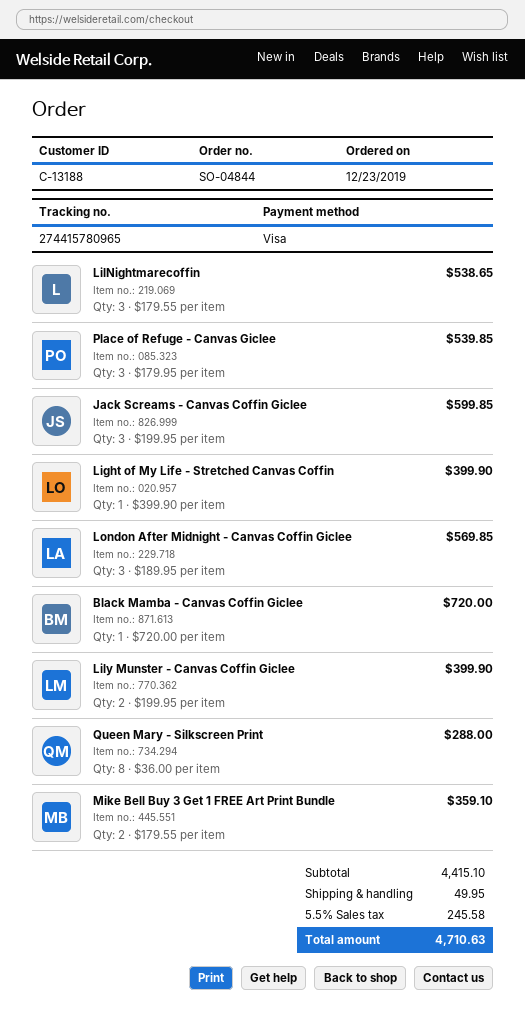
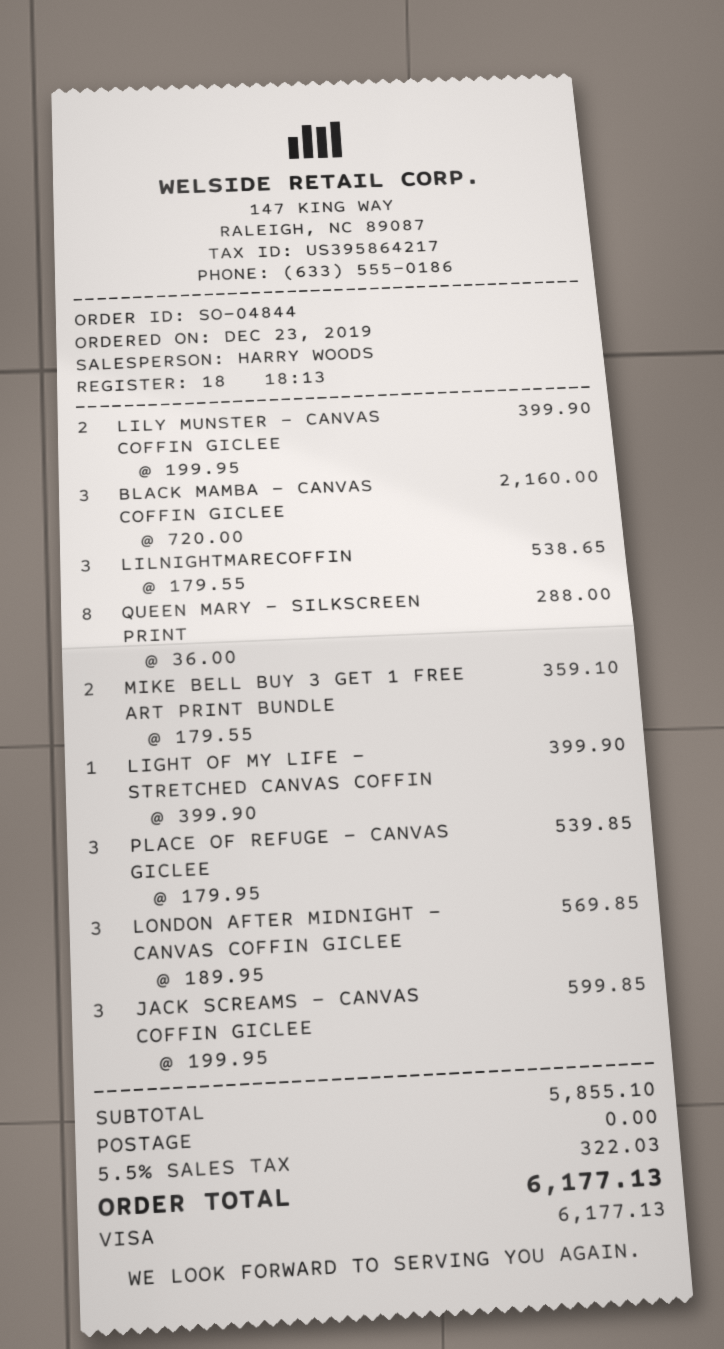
Black Mamba - Canvas Coffin Giclee: 1 x 720.00 = 720.00 -> 3 x 720.00 = 2160.00
subtotal: 4415.10 -> 5855.10
shipping: 49.95 -> 0.00
tax: 5.5% = 245.58 -> 5.5% = 322.03
total: 4710.63 -> 6177.13

